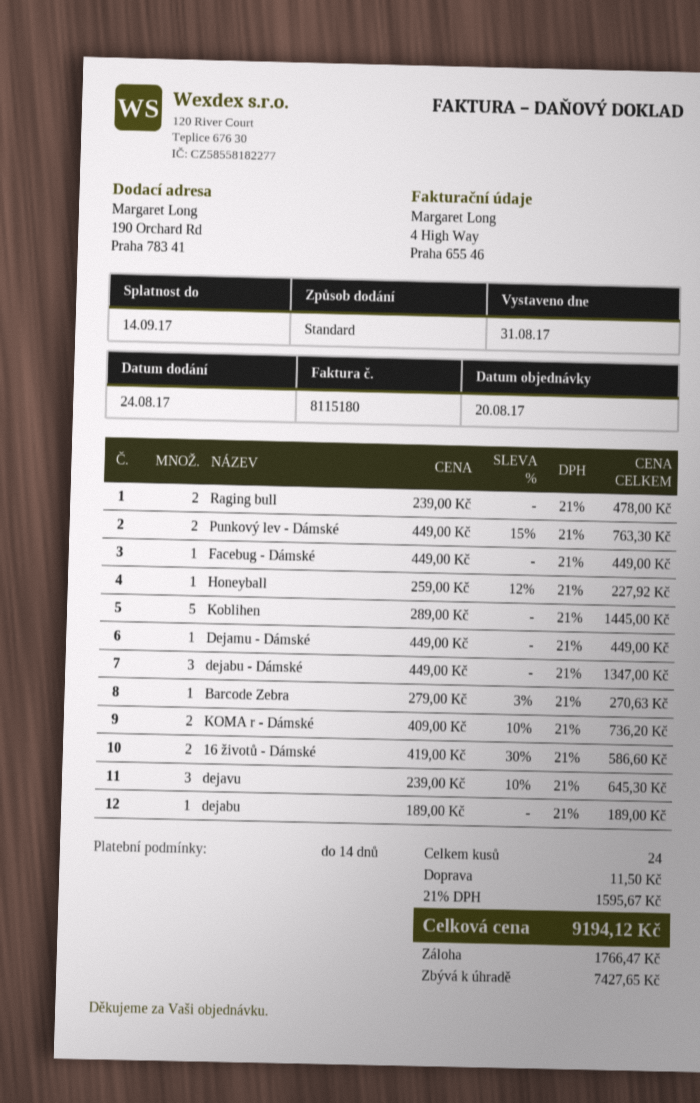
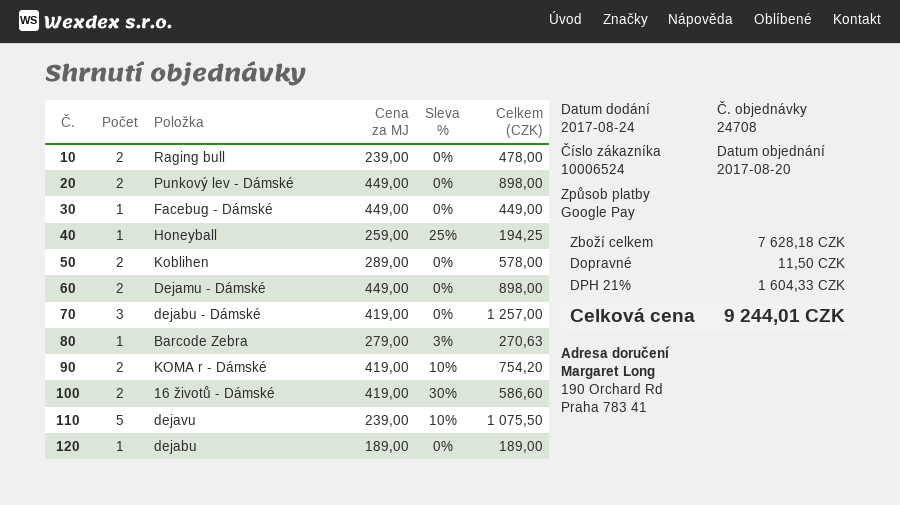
Punkový lev - Dámské: 2 x 449.00 - 15% = 763.30 -> 2 x 449.00 = 898.00
Honeyball: 1 x 259.00 - 12% = 227.92 -> 1 x 259.00 - 25% = 194.25
Koblihen: 5 x 289.00 = 1445.00 -> 2 x 289.00 = 578.00
Dejamu - Dámské: 1 x 449.00 = 449.00 -> 2 x 449.00 = 898.00
dejabu - Dámské: 3 x 449.00 = 1347.00 -> 3 x 419.00 = 1257.00
KOMA r - Dámské: 2 x 409.00 - 10% = 736.20 -> 2 x 419.00 - 10% = 754.20
dejavu: 3 x 239.00 - 10% = 645.30 -> 5 x 239.00 - 10% = 1075.50
tax: 21% = 1595.67 -> 21% = 1604.33
total: 9194.12 -> 9244.01

